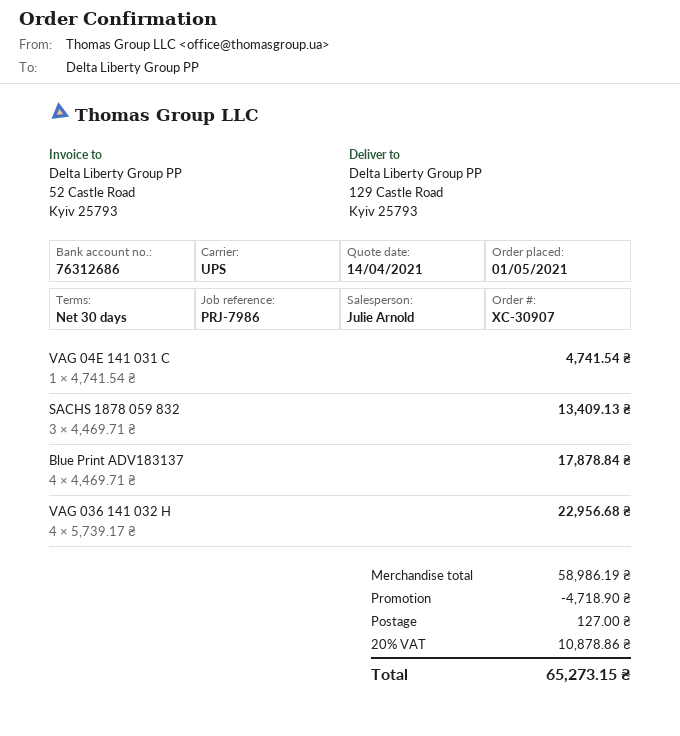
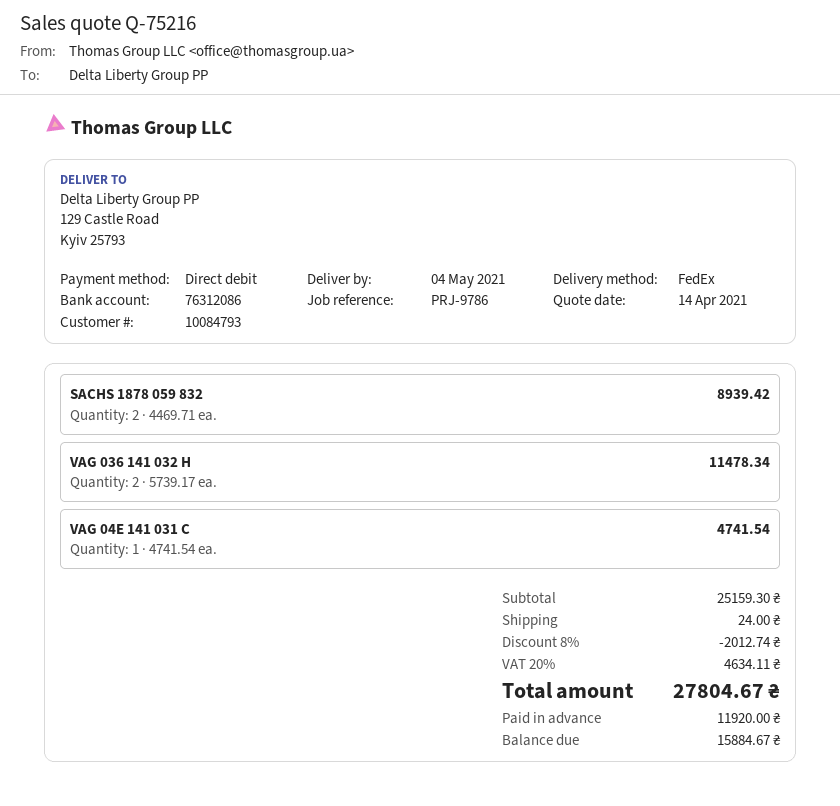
reference: PRJ-7986 -> PRJ-9786
bank account: 76312686 -> 76312086
shipping method: UPS -> FedEx
SACHS 1878 059 832: 3 x 4469.71 = 13409.13 -> 2 x 4469.71 = 8939.42
Blue Print ADV183137: 4 x 4469.71 = 17878.84 -> none
VAG 036 141 032 H: 4 x 5739.17 = 22956.68 -> 2 x 5739.17 = 11478.34
subtotal: 58986.19 -> 25159.30
discount: 4718.90 -> 2012.74
shipping: 127.00 -> 24.00
tax: 20% = 10878.86 -> 20% = 4634.11
total: 65273.15 -> 27804.67

